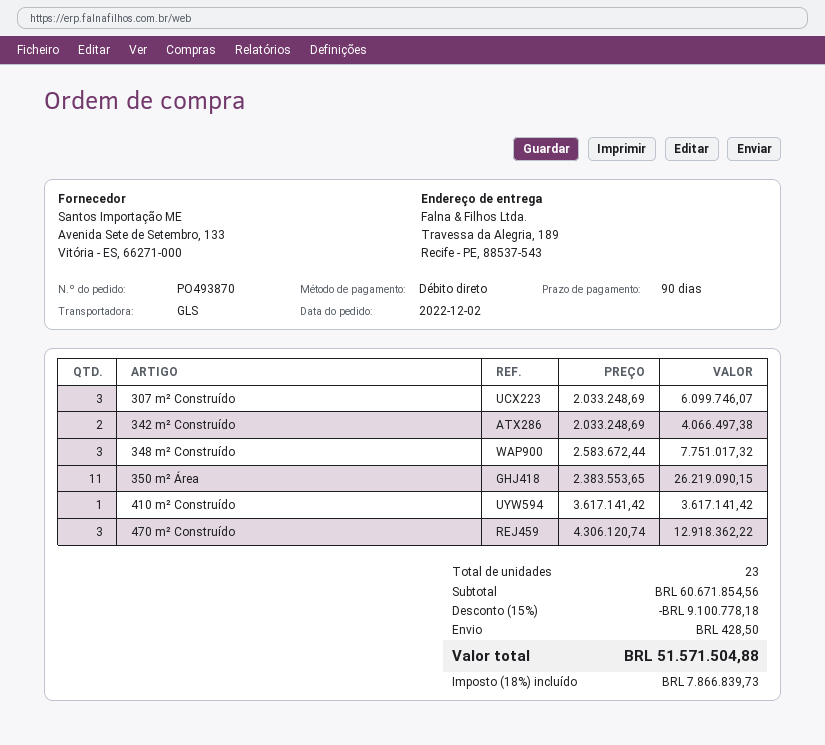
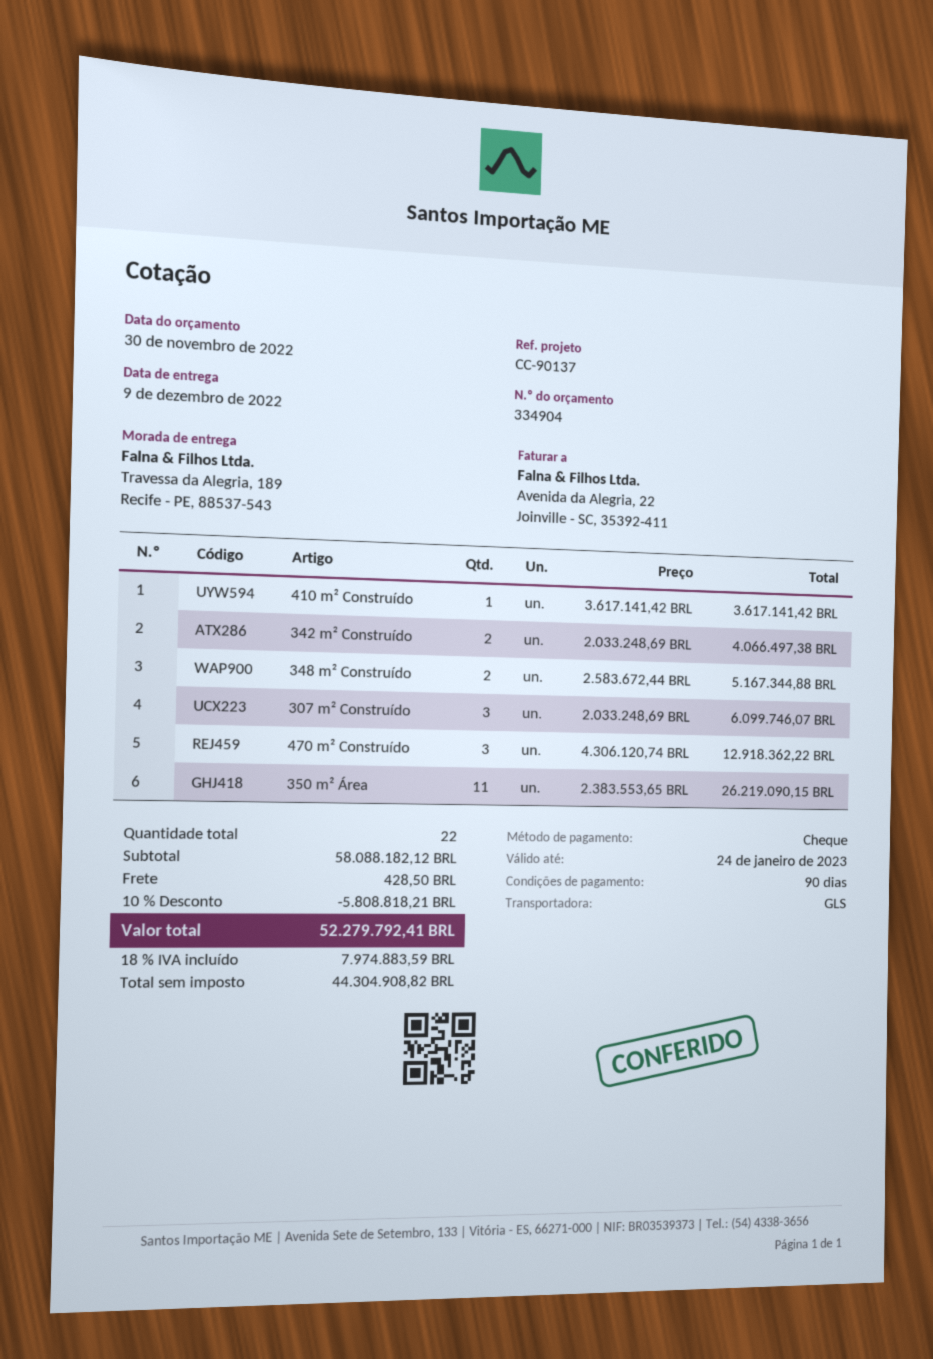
payment method: direct debit -> cheque
348 m² Construído: 3 x 2583672.44 = 7751017.32 -> 2 x 2583672.44 = 5167344.88
total quantity: 23 -> 22
subtotal: 60671854.56 -> 58088182.12
discount: 15% = 9100778.18 -> 10% = 5808818.21
tax: 18% = 7866839.73 -> 18% = 7974883.59
total: 51571504.88 -> 52279792.41

